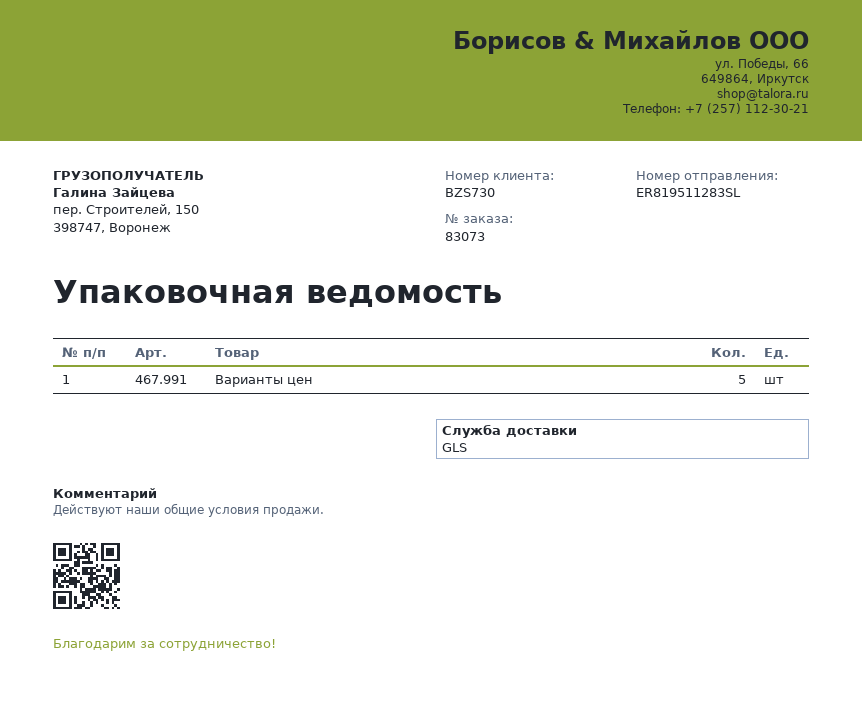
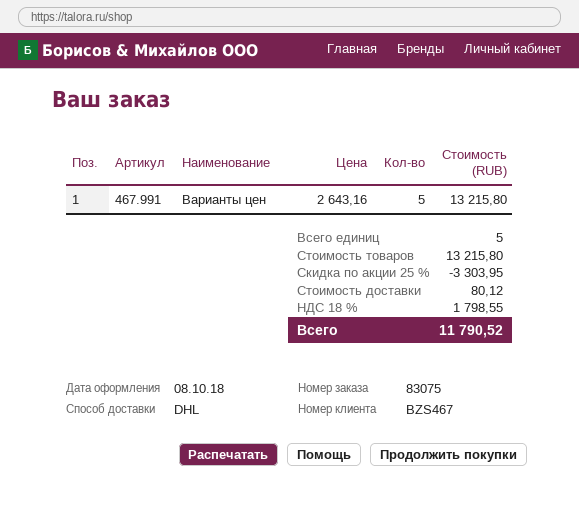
order number: 83073 -> 83075
customer number: BZS730 -> BZS467
shipping method: GLS -> DHL

